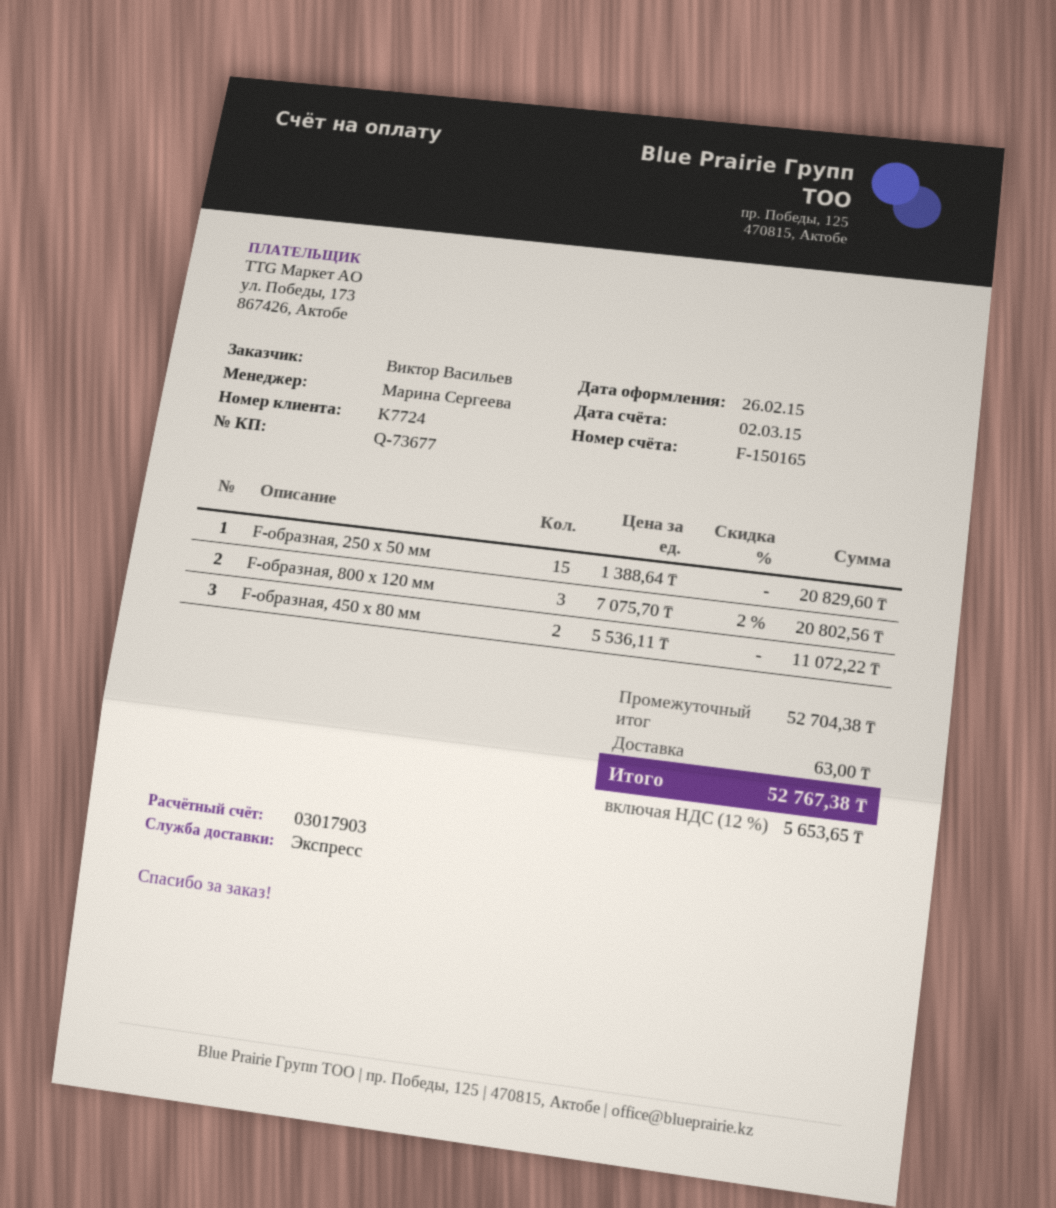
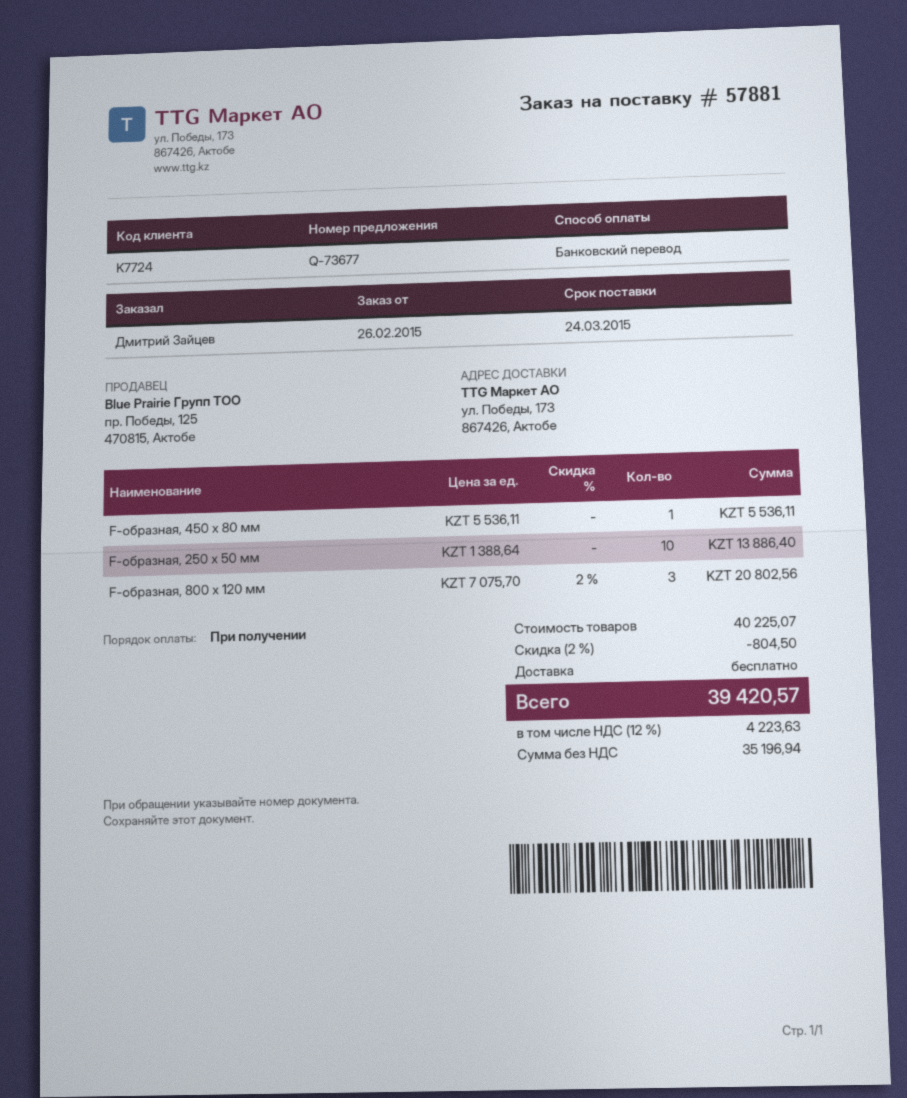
ordered by: Виктор Васильев -> Дмитрий Зайцев
F-образная, 250 х 50 мм: 15 x 1388.64 = 20829.60 -> 10 x 1388.64 = 13886.40
F-образная, 450 х 80 мм: 2 x 5536.11 = 11072.22 -> 1 x 5536.11 = 5536.11
subtotal: 52704.38 -> 40225.07
discount: none -> 2% = 804.50
shipping: 63.00 -> 0.00
tax: 12% = 5653.65 -> 12% = 4223.63
total: 52767.38 -> 39420.57

